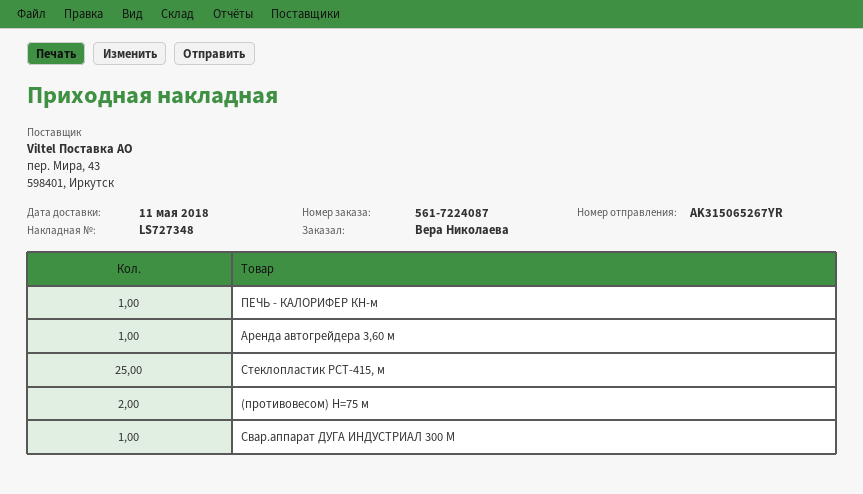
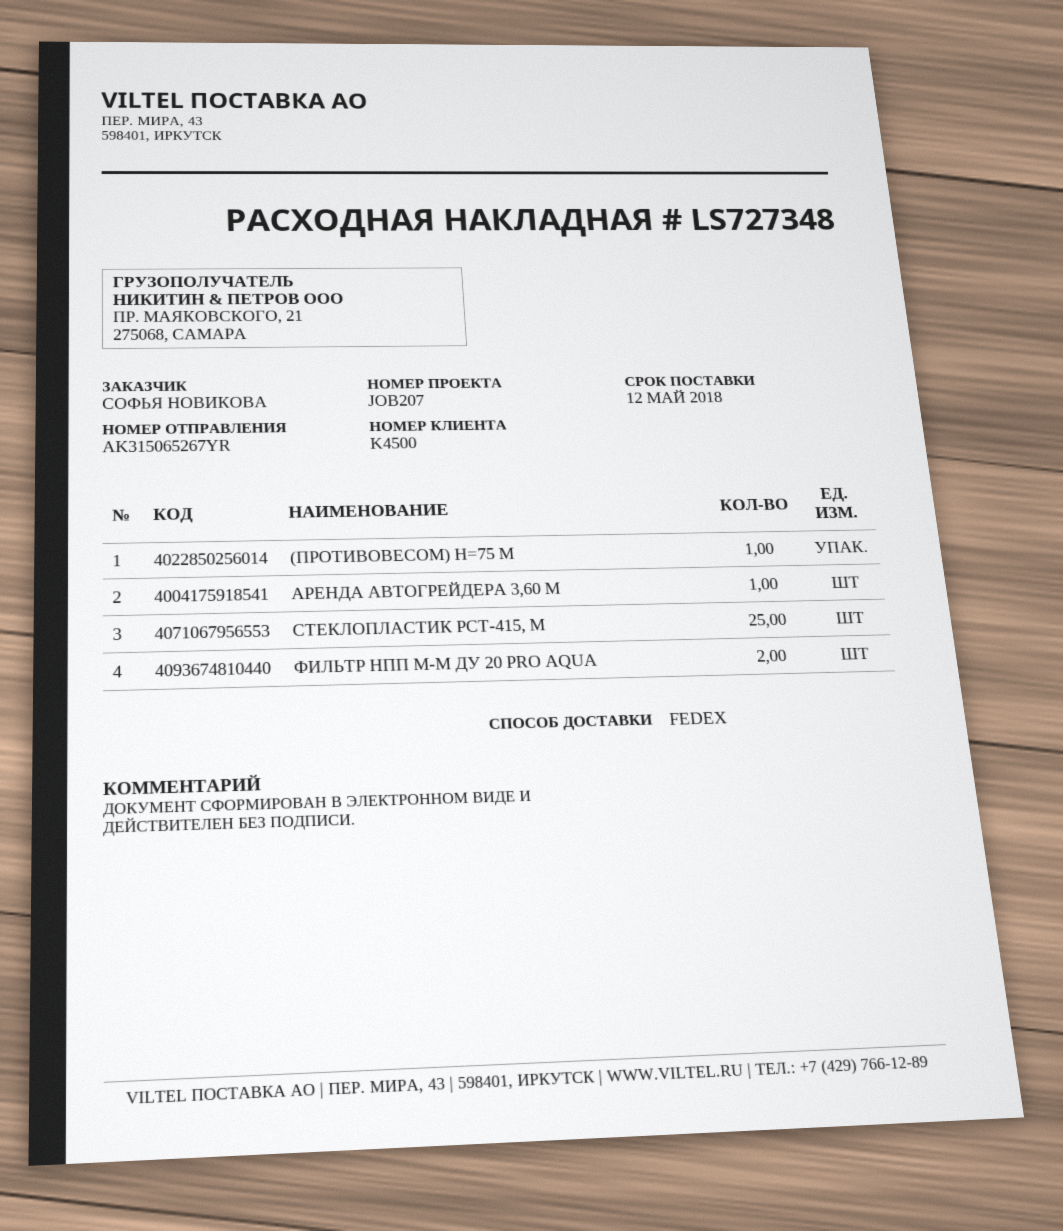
delivery date: 2018-05-11 -> 2018-05-12
ordered by: Вера Николаева -> СОФЬЯ НОВИКОВА
ПЕЧЬ - КАЛОРИФЕР КН-м: 1 -> none
(противовесом) Н=75 м: 2 -> 1
Свар.аппарат ДУГА ИНДУСТРИАЛ 300 М: 1 -> none
ФИЛЬТР НПП М-М ДУ 20 PRO AQUA: none -> 2

